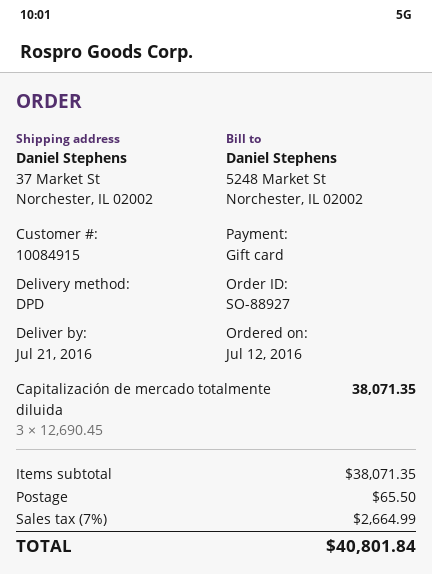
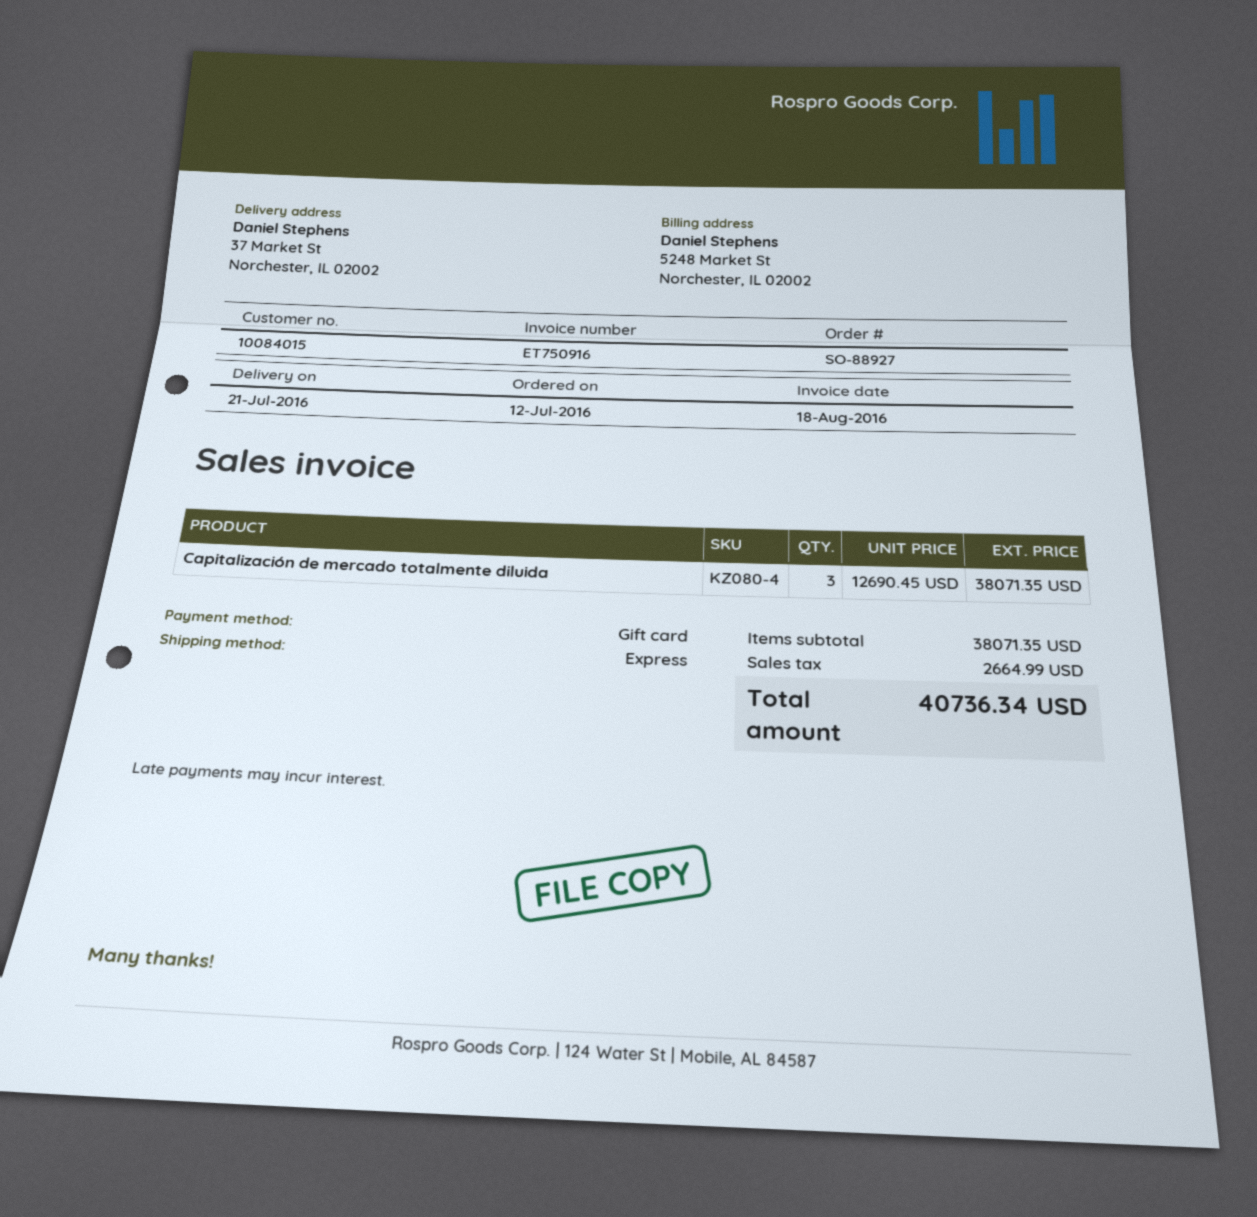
customer number: 10084915 -> 10084015
shipping method: DPD -> express
shipping: 65.50 -> none
total: 40801.84 -> 40736.34

